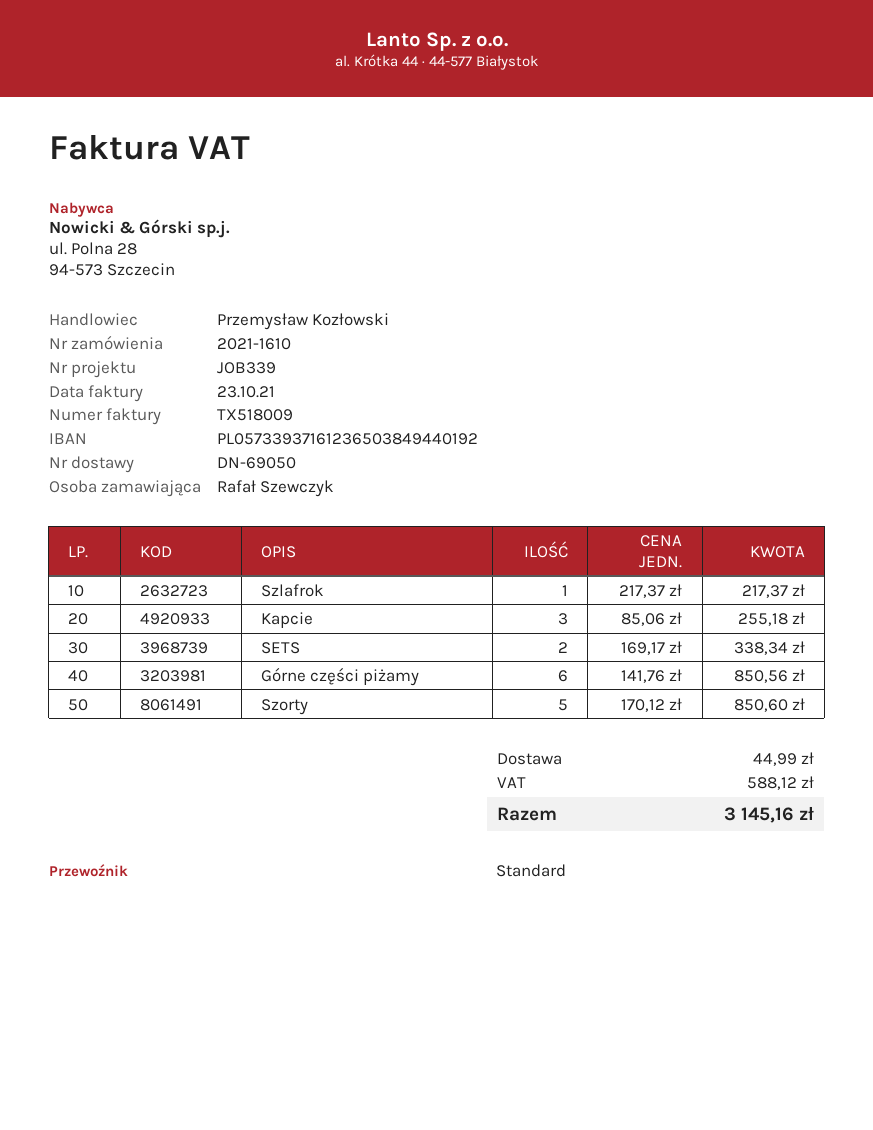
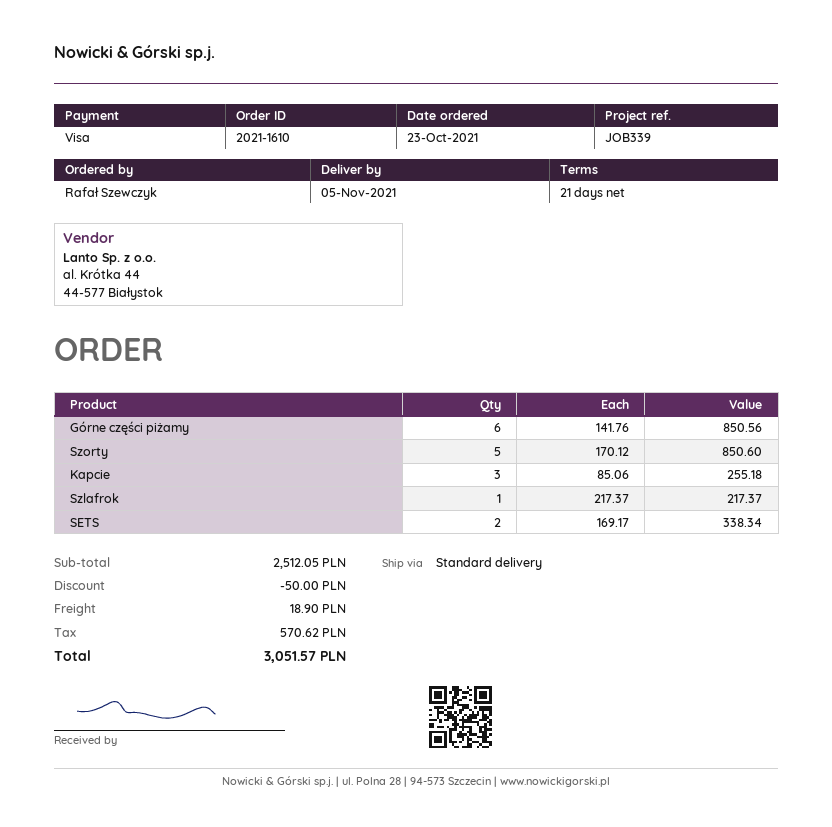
discount: none -> 50.00
shipping: 44.99 -> 18.90
tax: 588.12 -> 570.62
total: 3145.16 -> 3051.57

